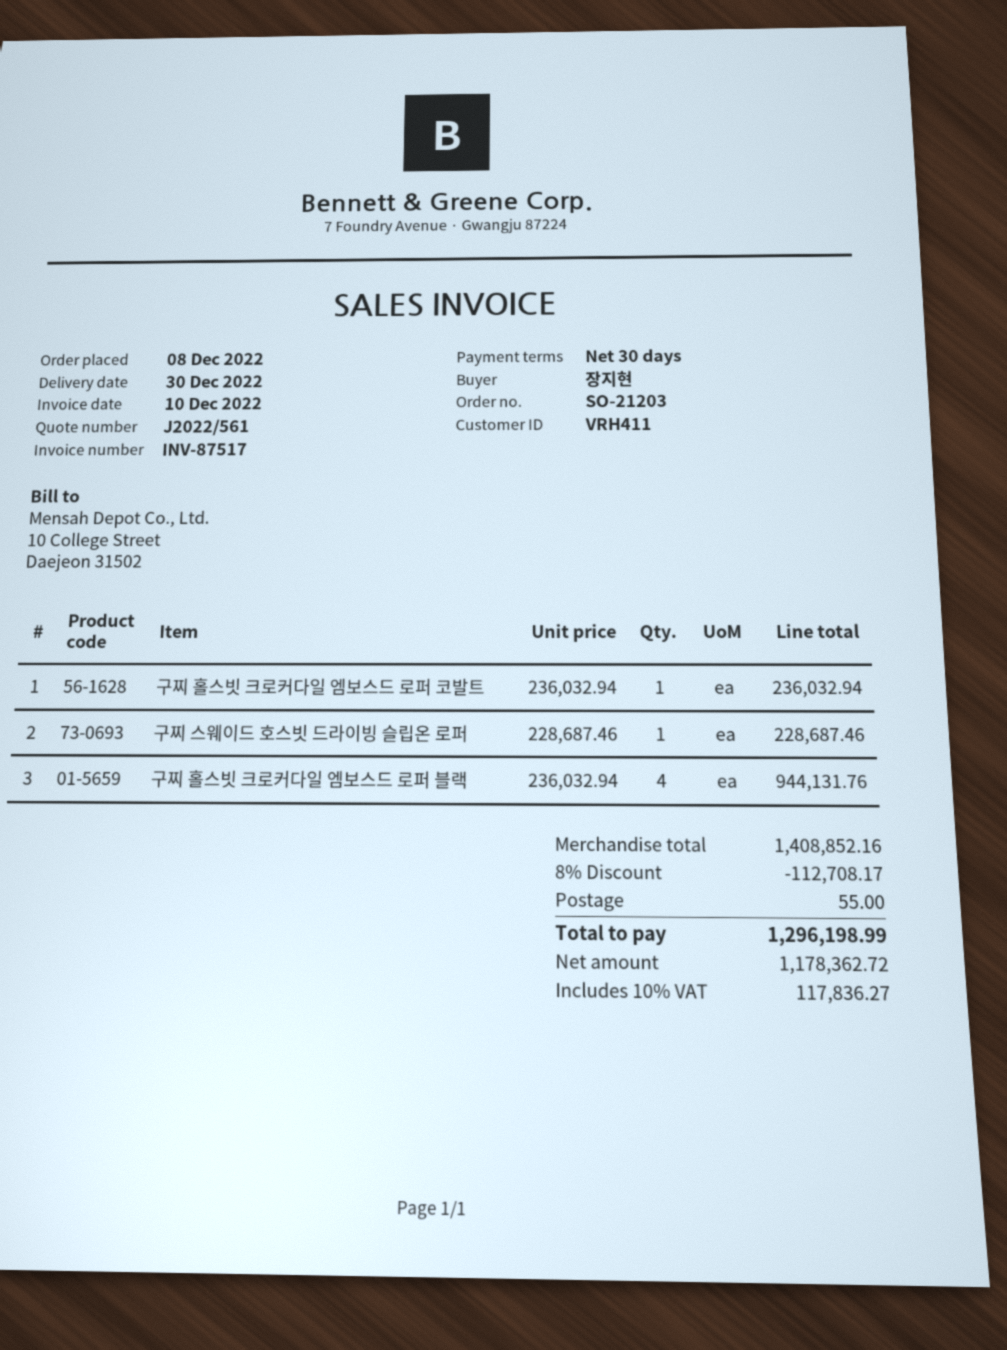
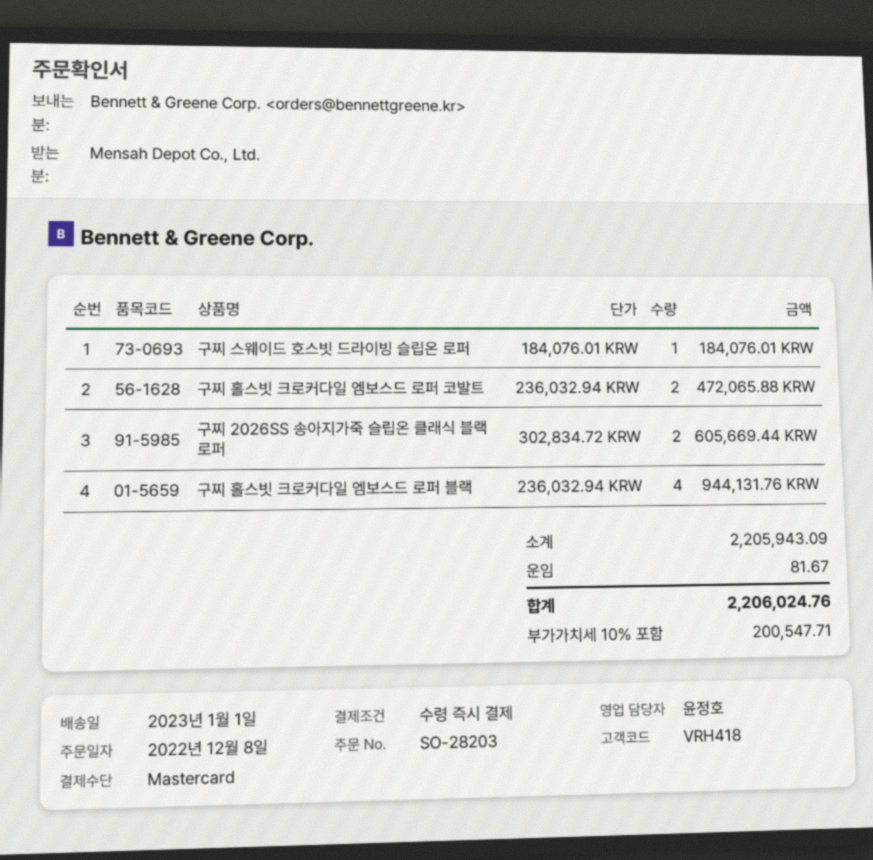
order number: SO-21203 -> SO-28203
delivery date: 2022-12-30 -> 2023-01-01
payment terms: 30 days -> on receipt
customer number: VRH411 -> VRH418
구찌 홀스빗 크로커다일 엠보스드 로퍼 코발트: 1 x 236032.94 = 236032.94 -> 2 x 236032.94 = 472065.88
구찌 스웨이드 호스빗 드라이빙 슬립온 로퍼: 1 x 228687.46 = 228687.46 -> 1 x 184076.01 = 184076.01
구찌 2026SS 송아지가죽 슬립온 클래식 블랙 로퍼: none -> 2 x 302834.72 = 605669.44
subtotal: 1408852.16 -> 2205943.09
discount: 8% = 112708.17 -> none
shipping: 55.00 -> 81.67
tax: 10% = 117836.27 -> 10% = 200547.71
total: 1296198.99 -> 2206024.76

